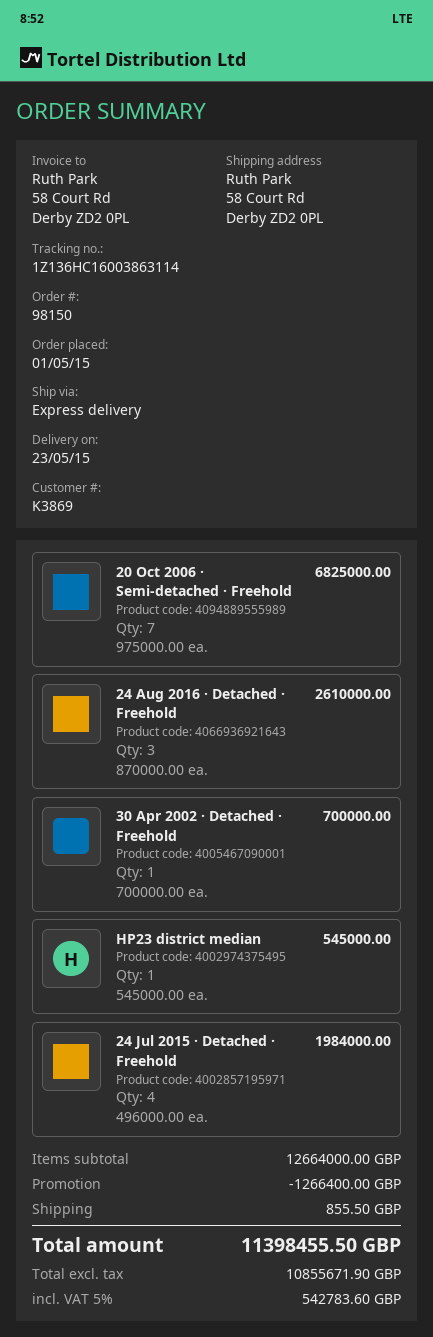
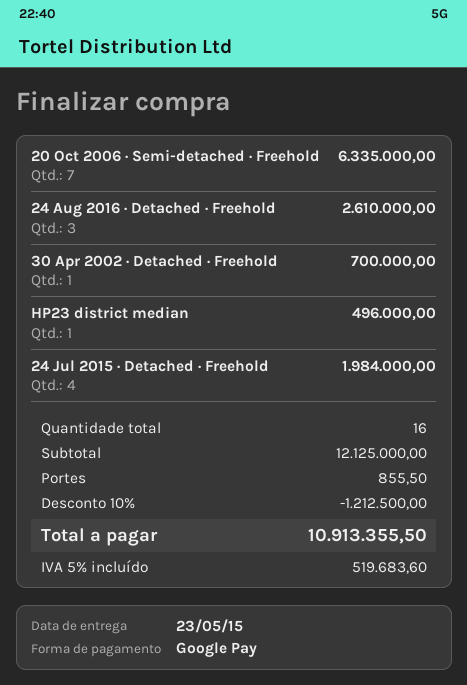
20 Oct 2006 · Semi-detached · Freehold: 7 for 6825000.00 -> 7 for 6335000.00
HP23 district median: 1 for 545000.00 -> 1 for 496000.00
subtotal: 12664000.00 -> 12125000.00
discount: 1266400.00 -> 1212500.00
tax: 5% = 542783.60 -> 5% = 519683.60
total: 11398455.50 -> 10913355.50

